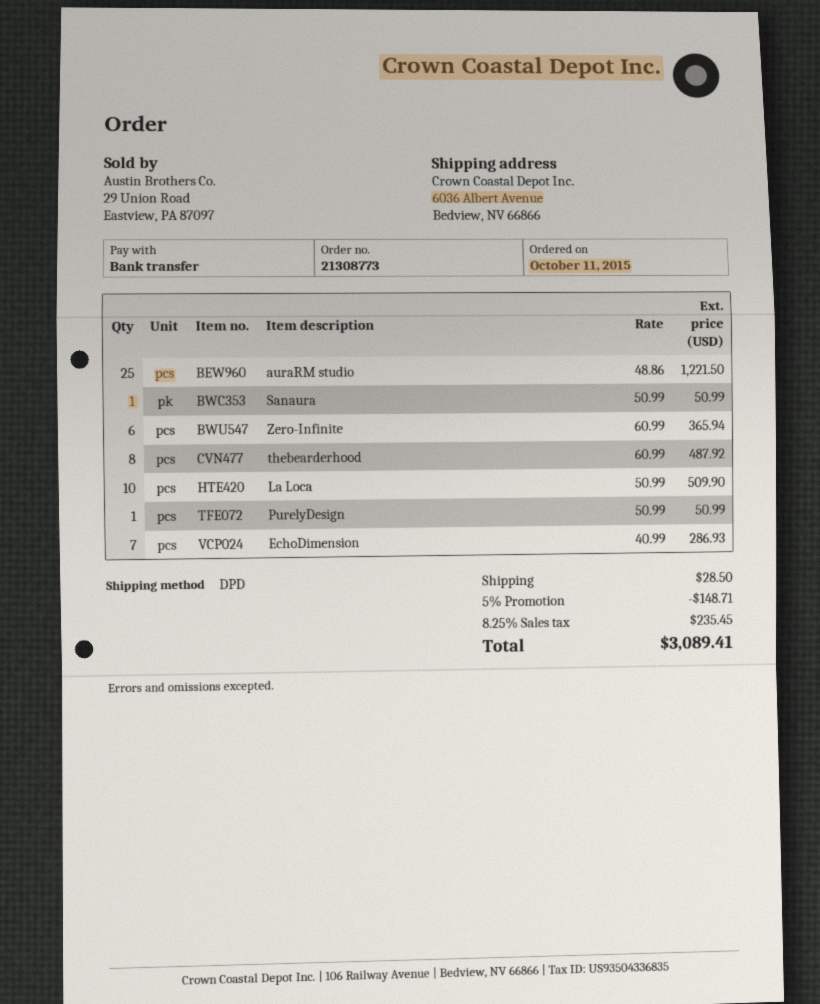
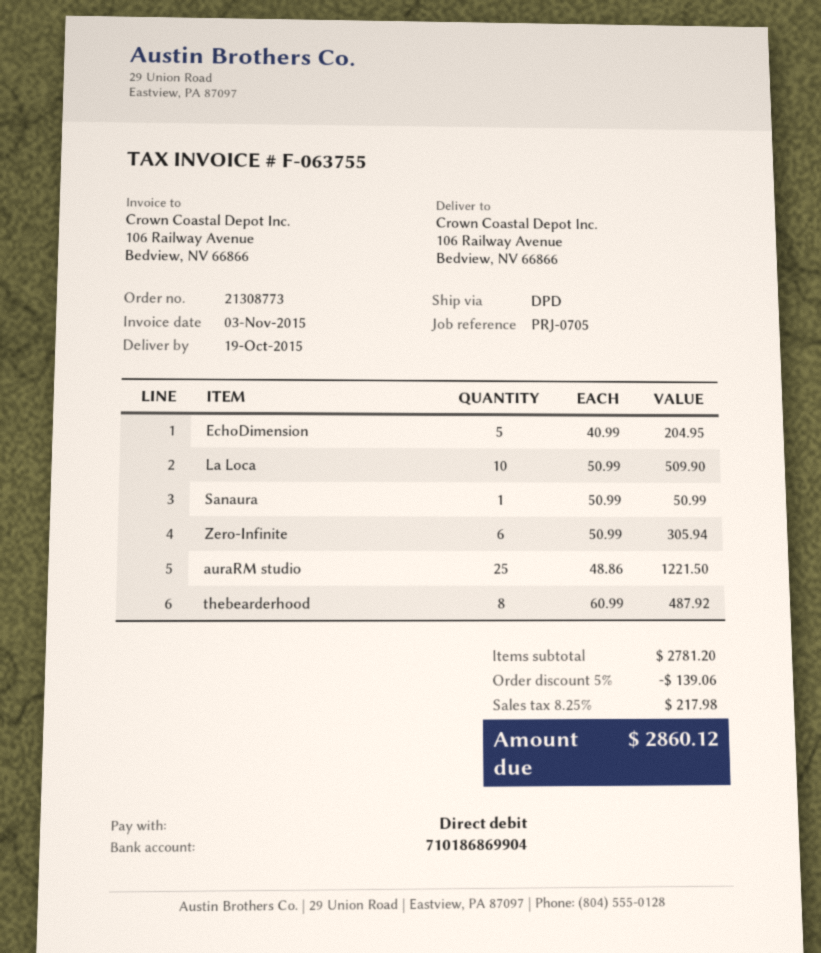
payment method: bank transfer -> direct debit
ship to: 6036 Albert Avenue, Bedview, NV 66866 -> 106 Railway Avenue, Bedview, NV 66866
Zero-Infinite: 6 x 60.99 = 365.94 -> 6 x 50.99 = 305.94
PurelyDesign: 1 x 50.99 = 50.99 -> none
EchoDimension: 7 x 40.99 = 286.93 -> 5 x 40.99 = 204.95
discount: 5% = 148.71 -> 5% = 139.06
shipping: 28.50 -> none
tax: 8.25% = 235.45 -> 8.25% = 217.98
total: 3089.41 -> 2860.12

